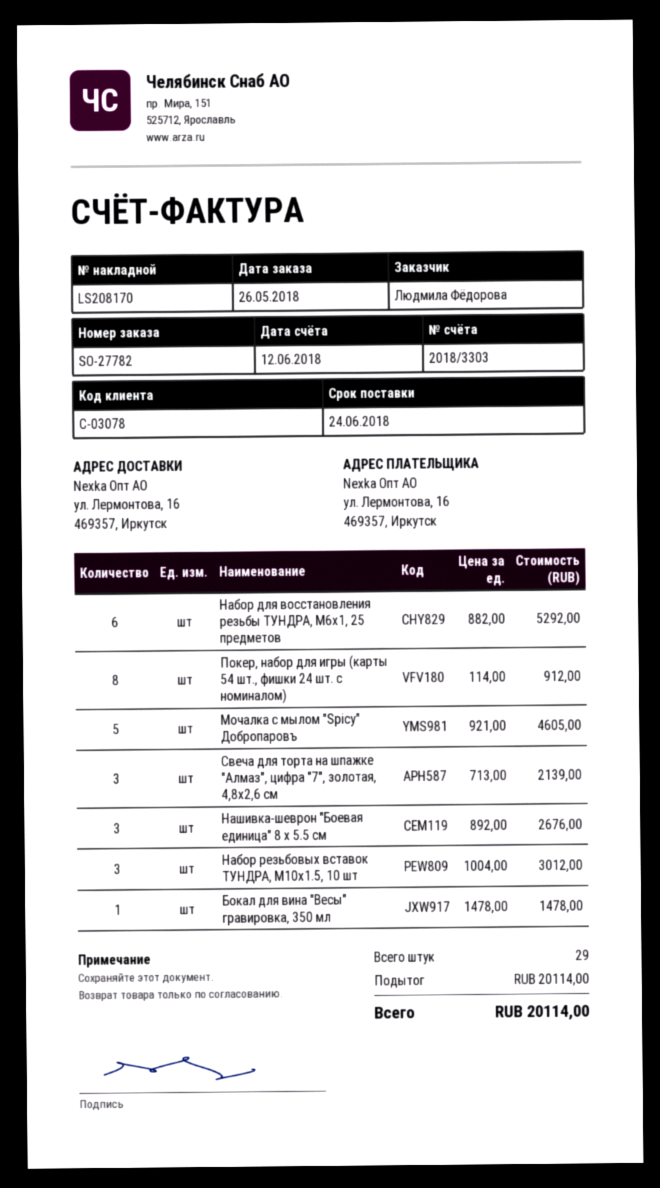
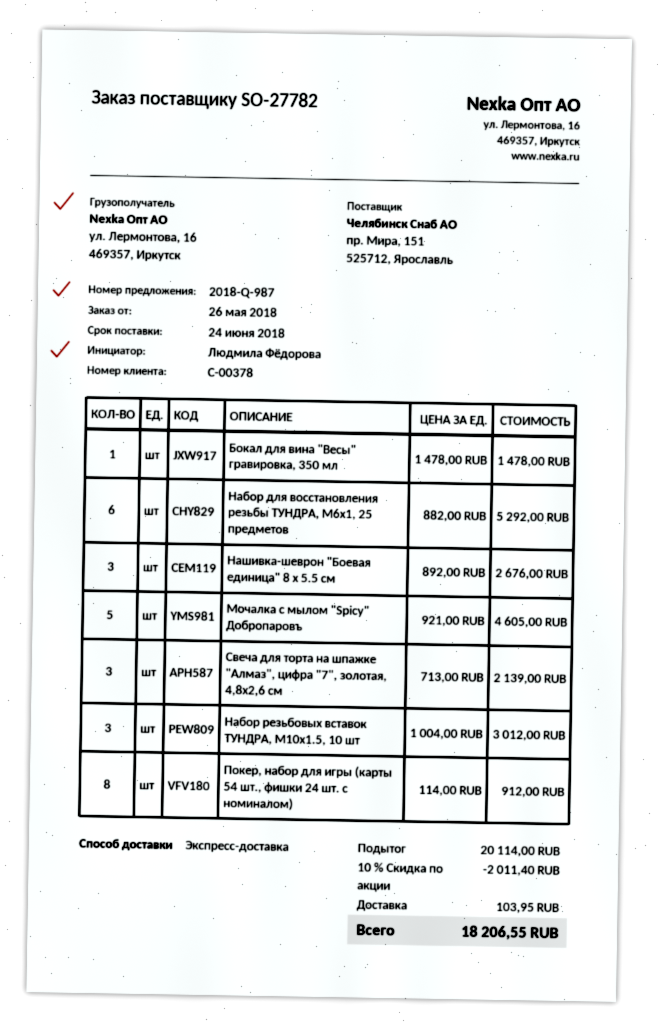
customer number: C-03078 -> C-00378
discount: none -> 10% = 2011.40
shipping: none -> 103.95
total: 20114.00 -> 18206.55

